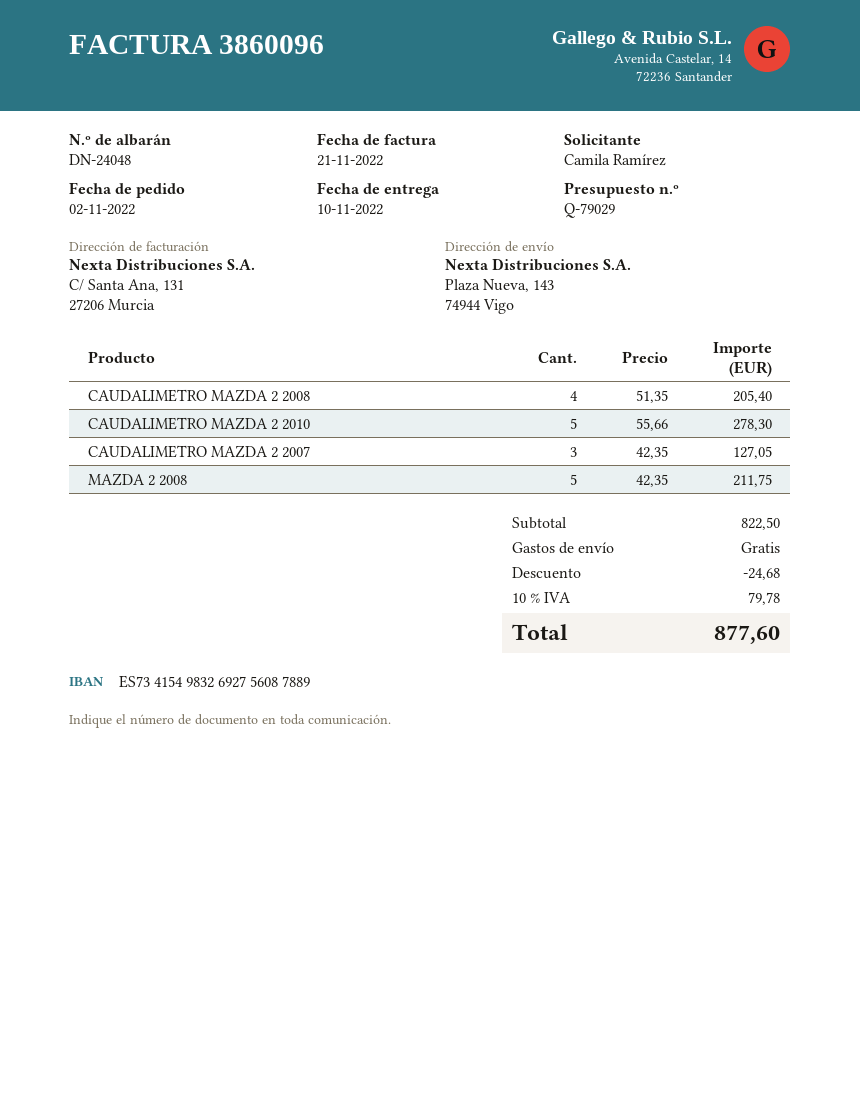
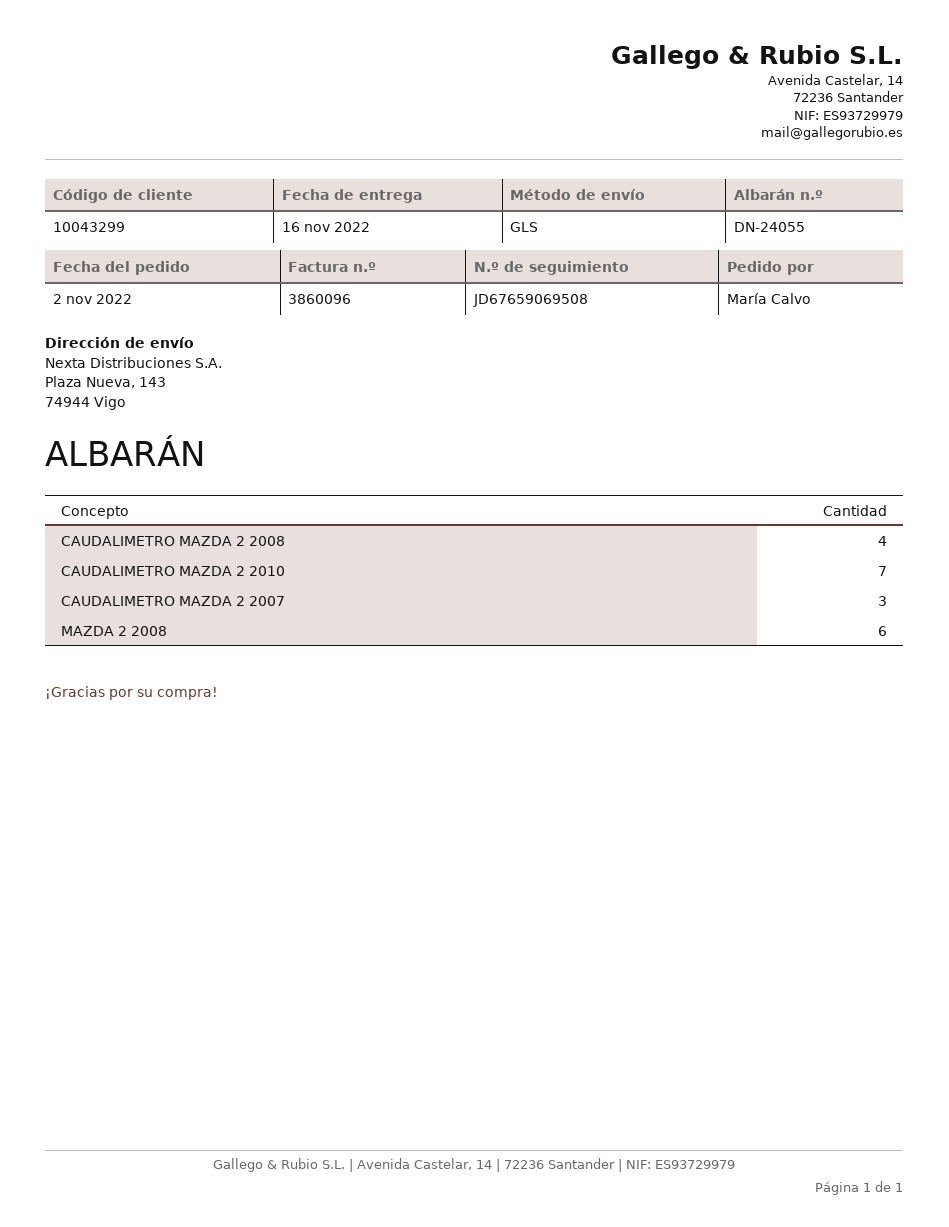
delivery note number: DN-24048 -> DN-24055
delivery date: 2022-11-10 -> 2022-11-16
ordered by: Camila Ramírez -> María Calvo
CAUDALIMETRO MAZDA 2 2010: 5 -> 7
MAZDA 2 2008: 5 -> 6

